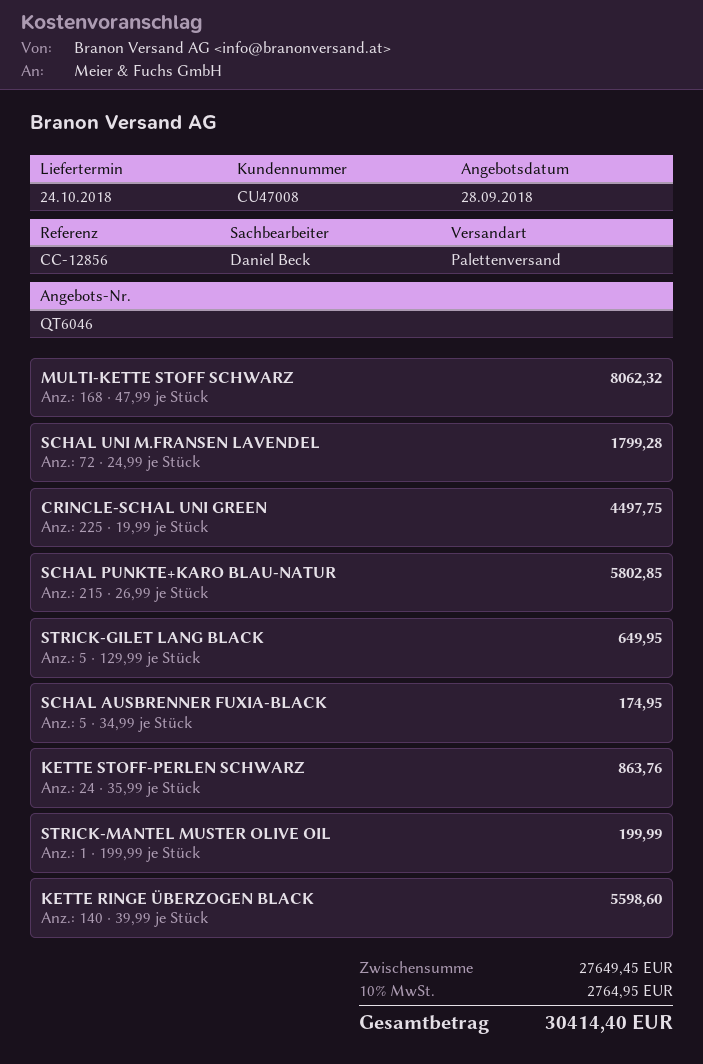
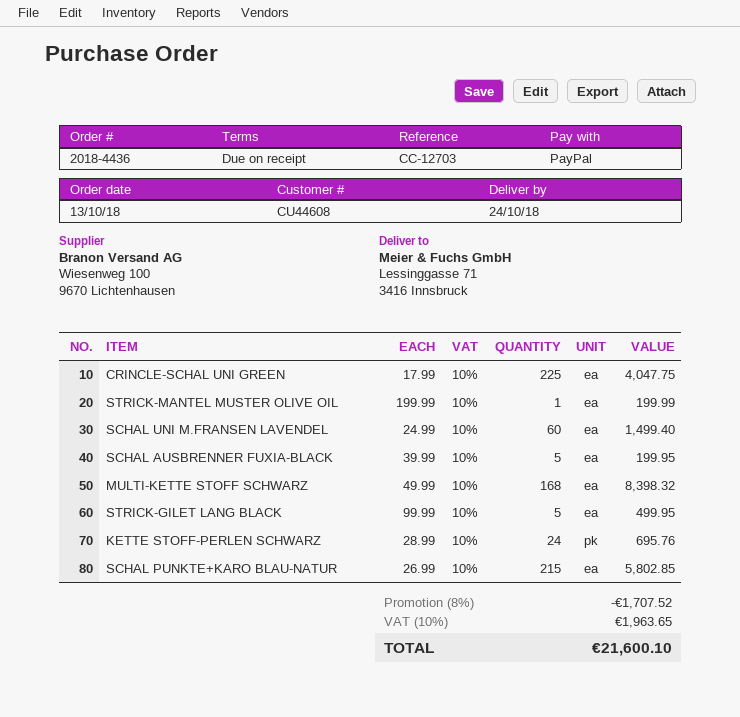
customer number: CU47008 -> CU44608
reference: CC-12856 -> CC-12703
MULTI-KETTE STOFF SCHWARZ: 168 x 47.99 = 8062.32 -> 168 x 49.99 = 8398.32
SCHAL UNI M.FRANSEN LAVENDEL: 72 x 24.99 = 1799.28 -> 60 x 24.99 = 1499.40
CRINCLE-SCHAL UNI GREEN: 225 x 19.99 = 4497.75 -> 225 x 17.99 = 4047.75
STRICK-GILET LANG BLACK: 5 x 129.99 = 649.95 -> 5 x 99.99 = 499.95
SCHAL AUSBRENNER FUXIA-BLACK: 5 x 34.99 = 174.95 -> 5 x 39.99 = 199.95
KETTE STOFF-PERLEN SCHWARZ: 24 x 35.99 = 863.76 -> 24 x 28.99 = 695.76
KETTE RINGE ÜBERZOGEN BLACK: 140 x 39.99 = 5598.60 -> none
discount: none -> 8% = 1707.52
tax: 10% = 2764.95 -> 10% = 1963.65
total: 30414.40 -> 21600.10

